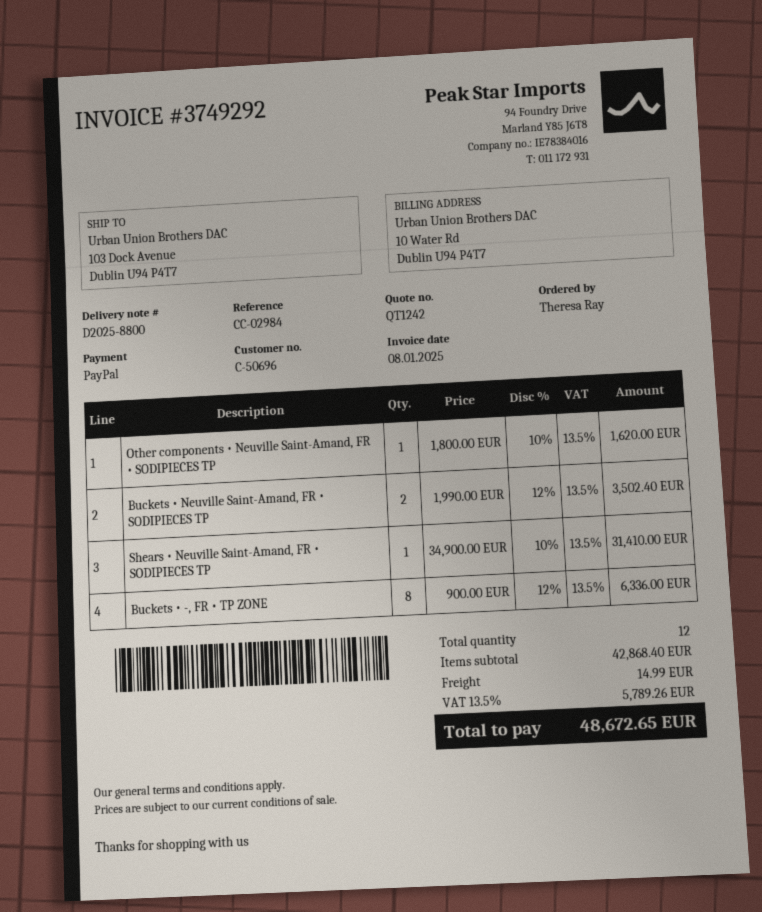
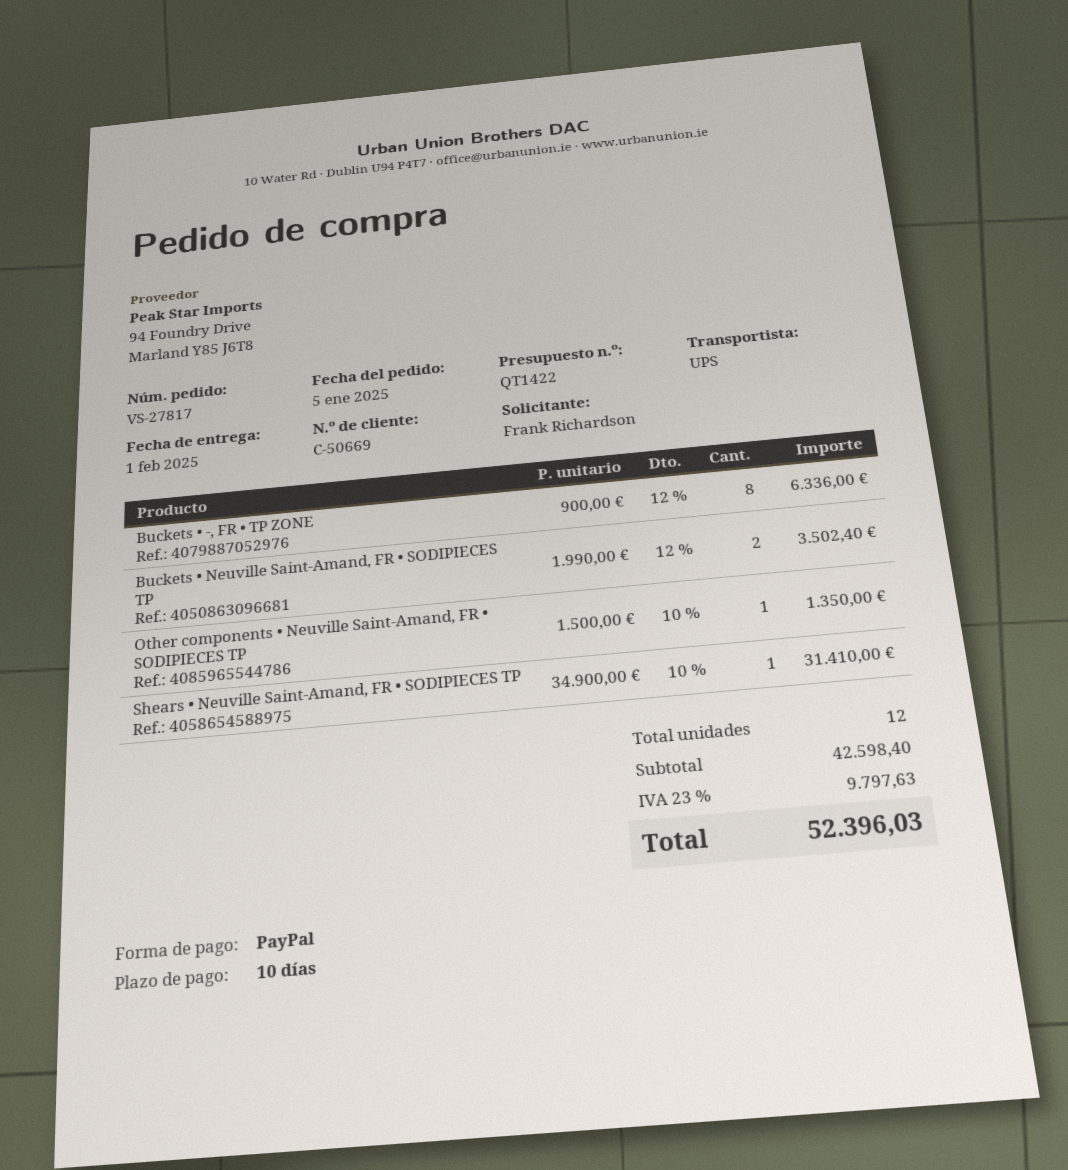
quote number: QT1242 -> QT1422
customer number: C-50696 -> C-50669
ordered by: Theresa Ray -> Frank Richardson
Other components • Neuville Saint-Amand, FR • SODIPIECES TP: 1 x 1800.00 - 10% = 1620.00 -> 1 x 1500.00 - 10% = 1350.00
subtotal: 42868.40 -> 42598.40
shipping: 14.99 -> none
tax: 13.5% = 5789.26 -> 23% = 9797.63
total: 48672.65 -> 52396.03

